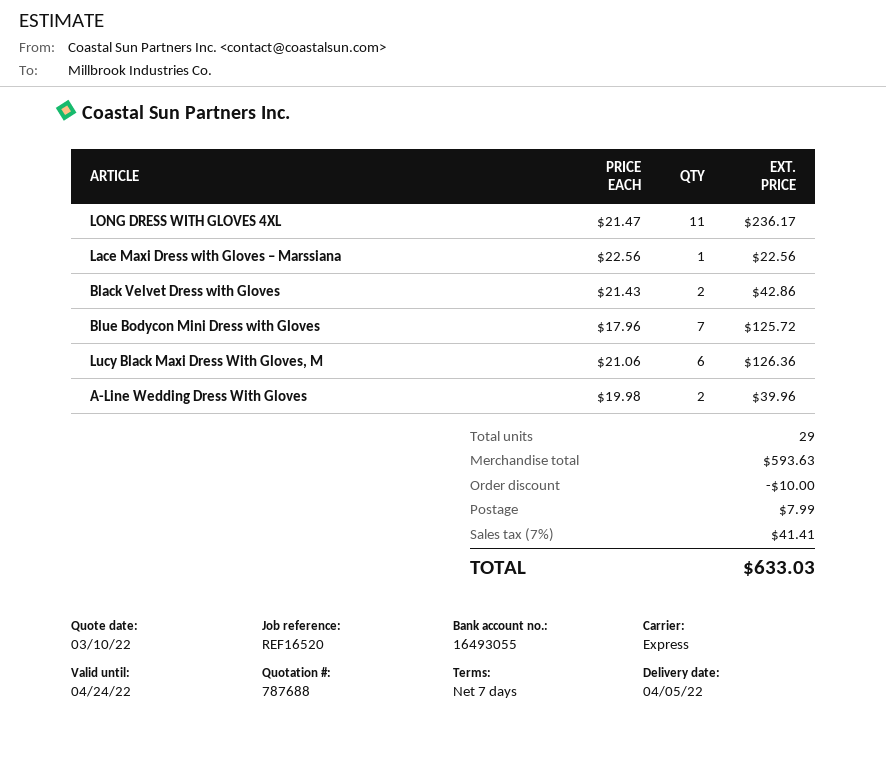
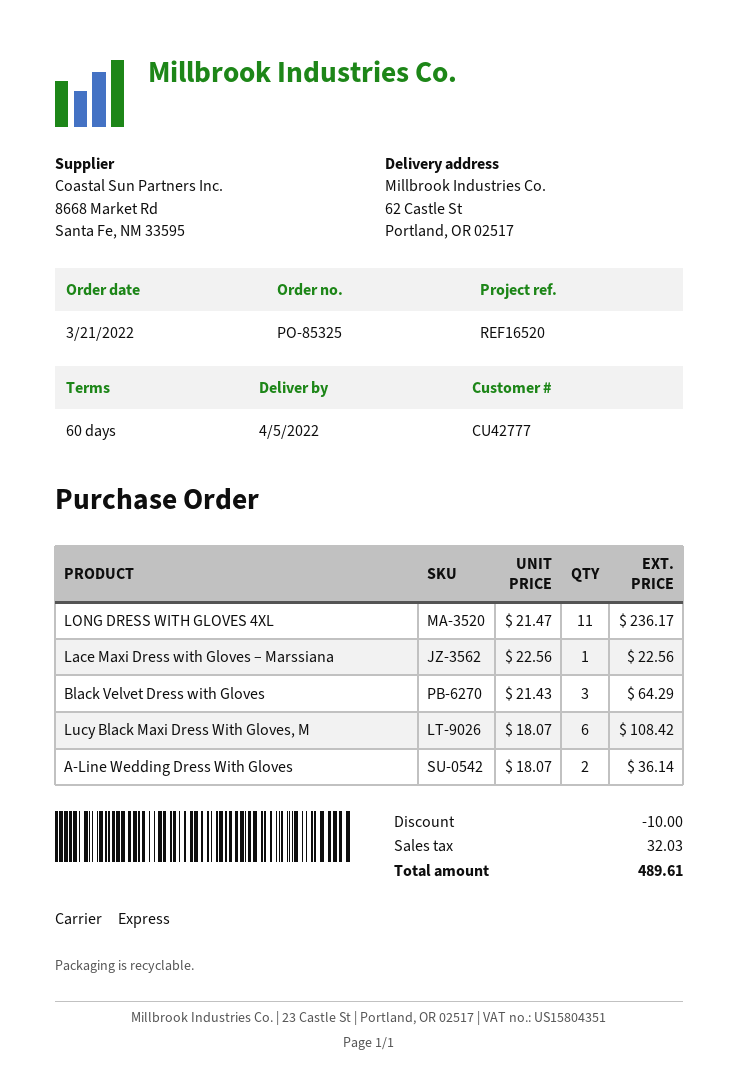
payment terms: 7 days -> 60 days
Black Velvet Dress with Gloves: 2 x 21.43 = 42.86 -> 3 x 21.43 = 64.29
Blue Bodycon Mini Dress with Gloves: 7 x 17.96 = 125.72 -> none
Lucy Black Maxi Dress With Gloves, M: 6 x 21.06 = 126.36 -> 6 x 18.07 = 108.42
A-Line Wedding Dress With Gloves: 2 x 19.98 = 39.96 -> 2 x 18.07 = 36.14
shipping: 7.99 -> none
tax: 41.41 -> 32.03
total: 633.03 -> 489.61

